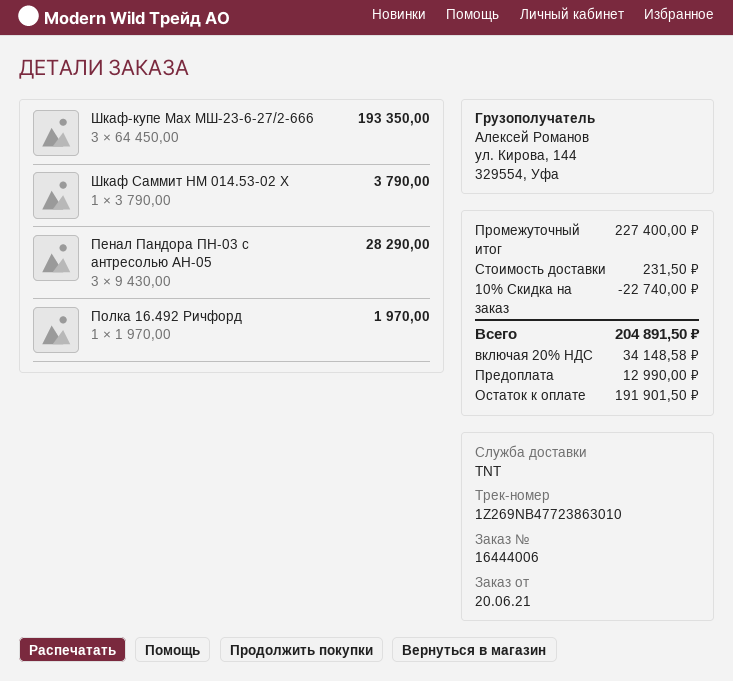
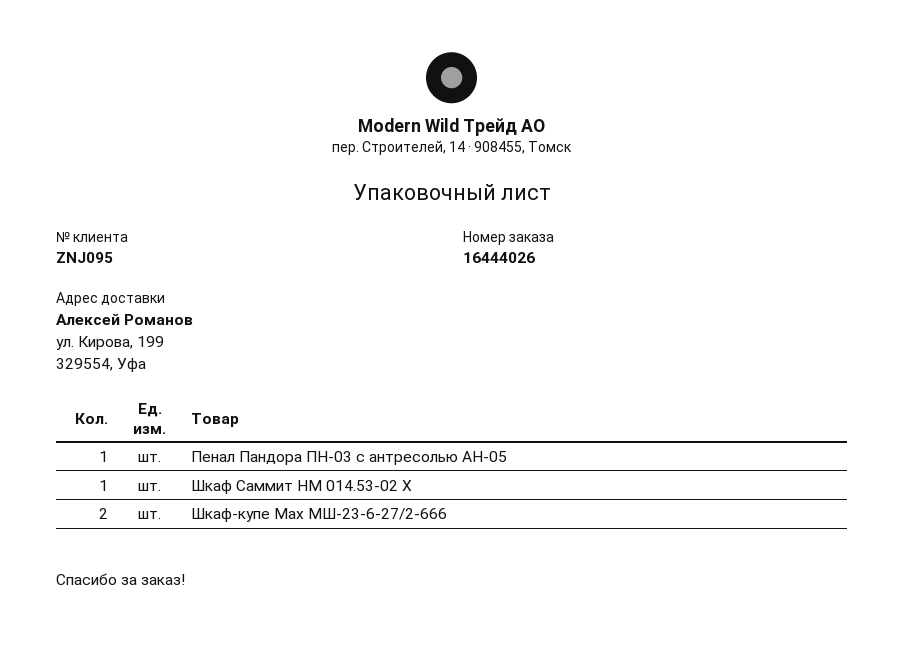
order number: 16444006 -> 16444026
ship to: ул. Кирова, 144, 329554, Уфа -> ул. Кирова, 199, 329554, Уфа
Шкаф-купе Max МШ-23-6-27/2-666: 3 -> 2
Пенал Пандора ПН-03 с антресолью АН-05: 3 -> 1
Полка 16.492 Ричфорд: 1 -> none

